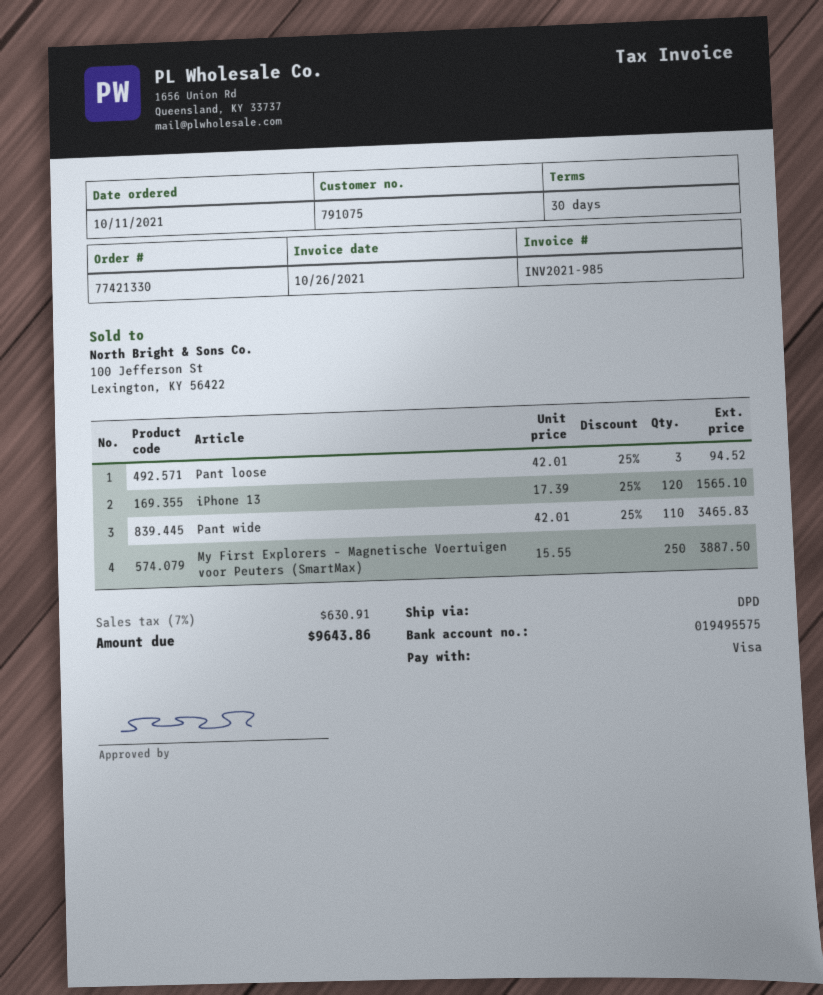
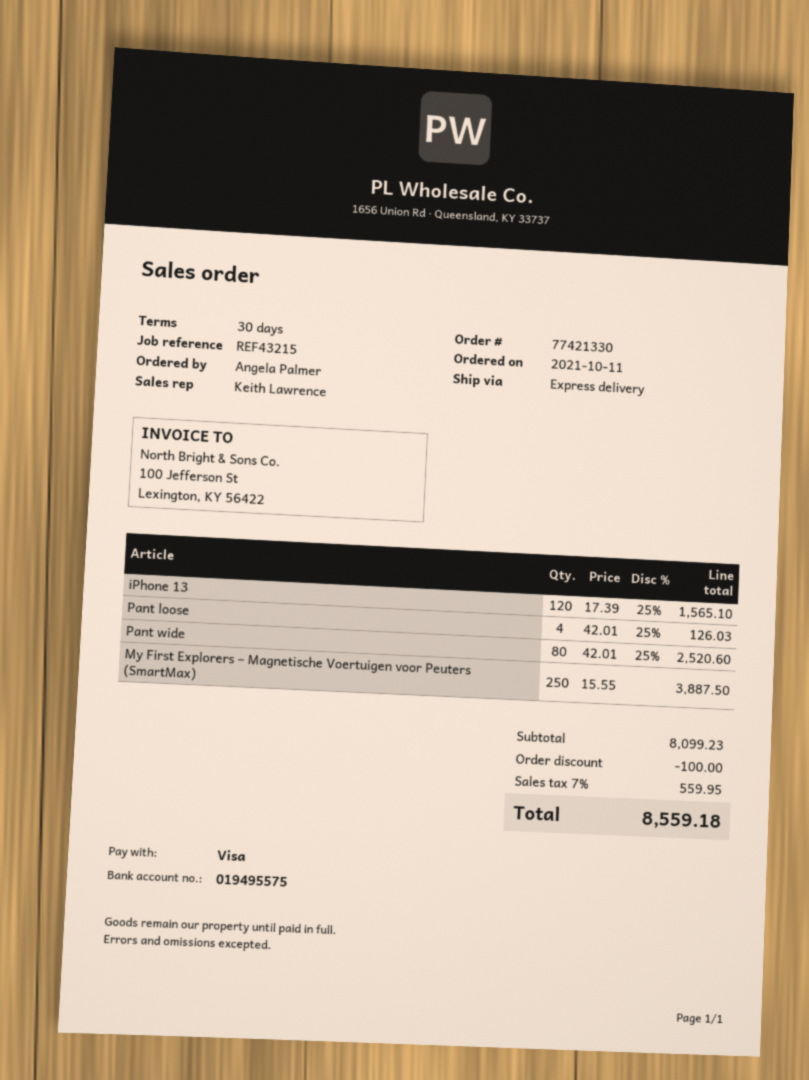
shipping method: DPD -> express
Pant loose: 3 x 42.01 - 25% = 94.52 -> 4 x 42.01 - 25% = 126.03
Pant wide: 110 x 42.01 - 25% = 3465.83 -> 80 x 42.01 - 25% = 2520.60
discount: none -> 100.00
tax: 7% = 630.91 -> 7% = 559.95
total: 9643.86 -> 8559.18

